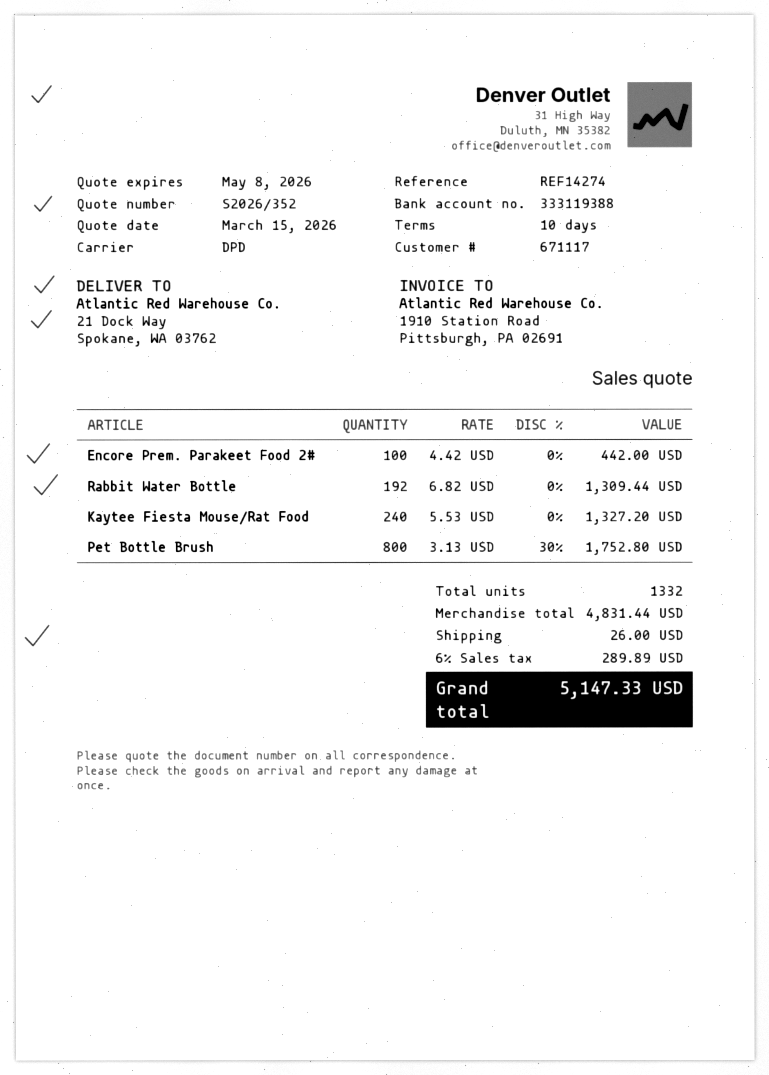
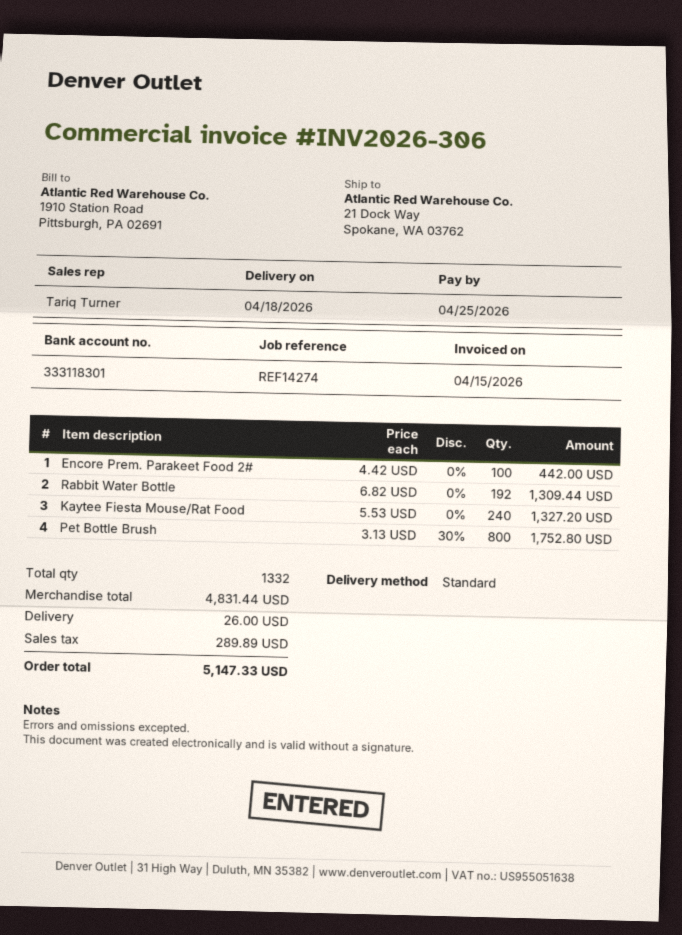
bank account: 333119388 -> 333118301
shipping method: DPD -> standard

